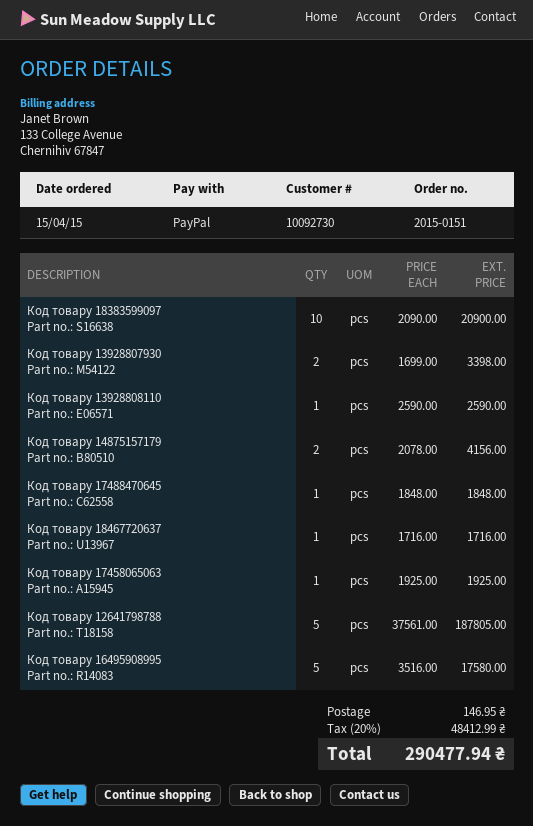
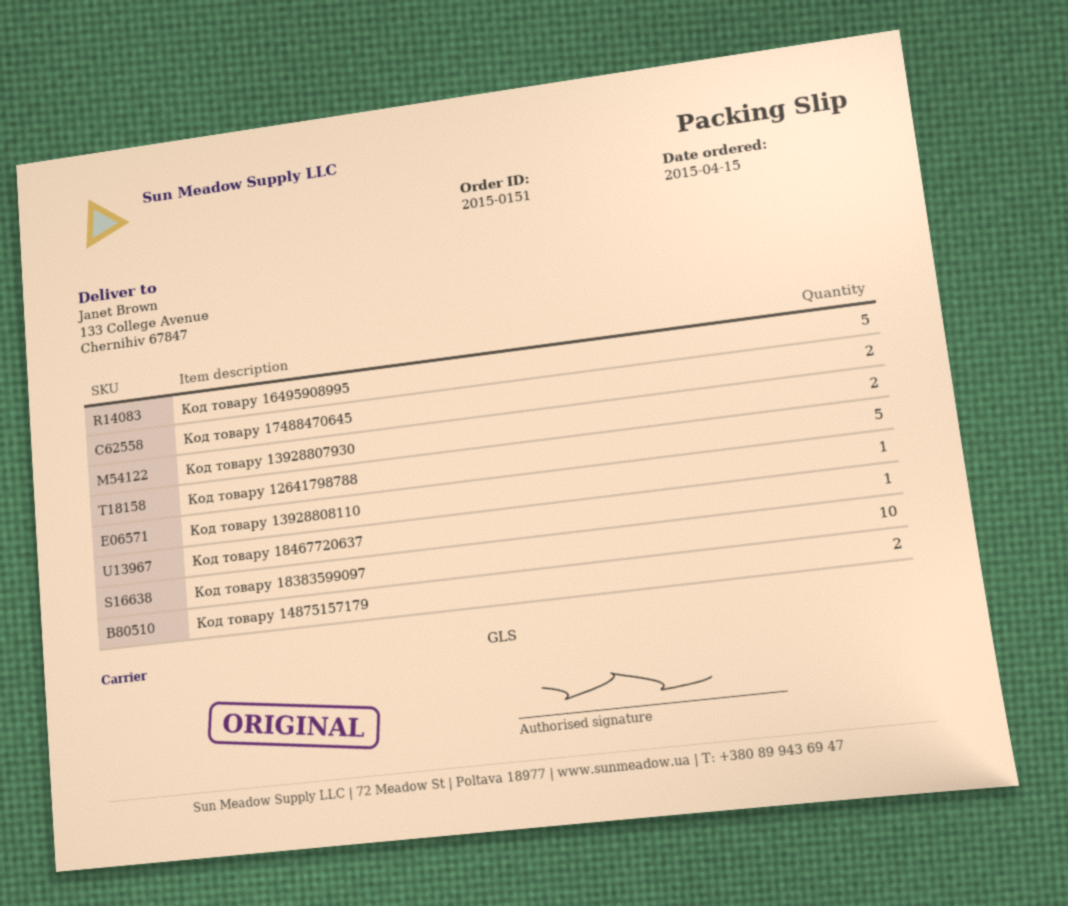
Код товару 17488470645: 1 -> 2
Код товару 17458065063: 1 -> none

